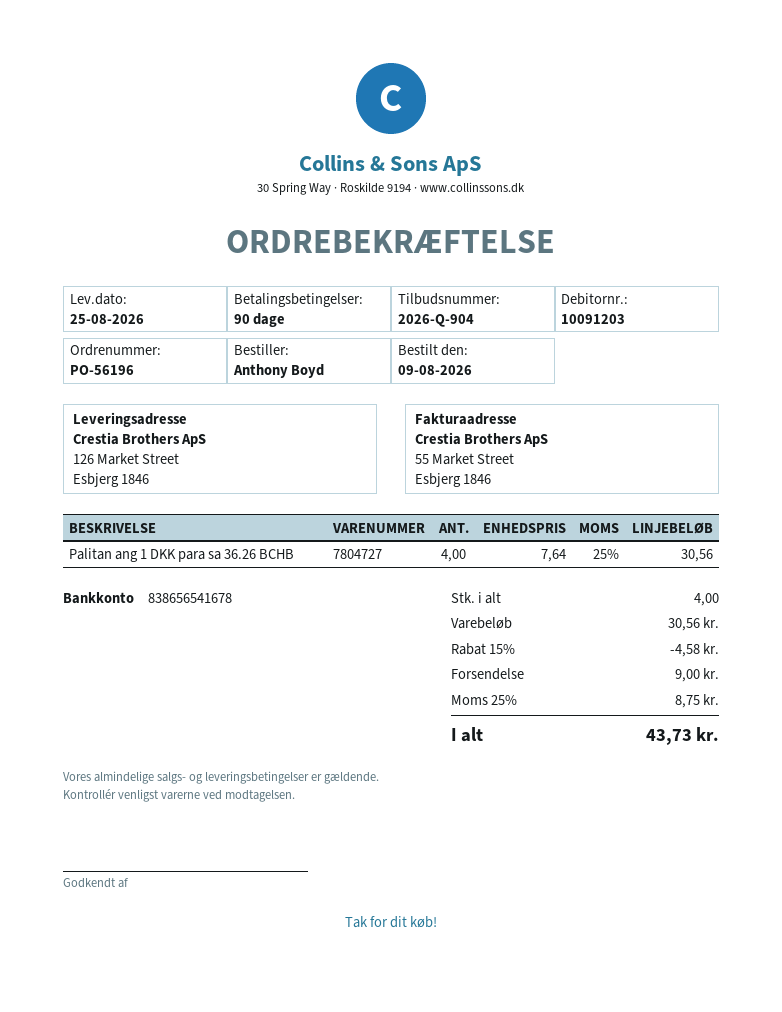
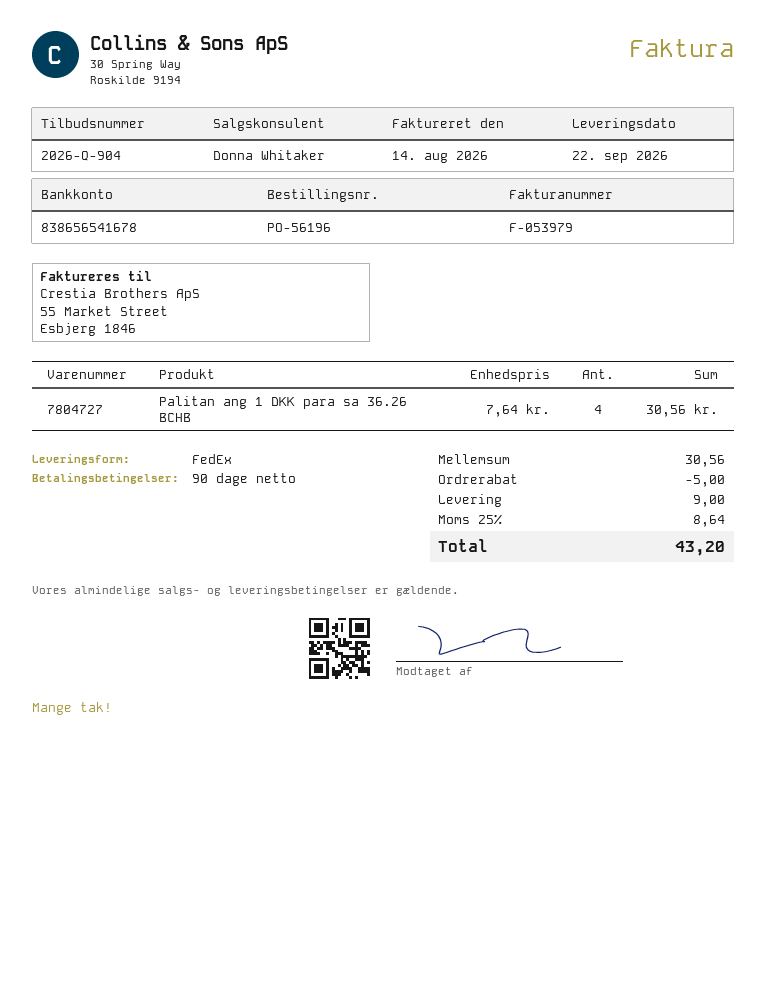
delivery date: 2026-08-25 -> 2026-09-22
discount: 4.58 -> 5.00
tax: 25% = 8.75 -> 25% = 8.64
total: 43.73 -> 43.20

